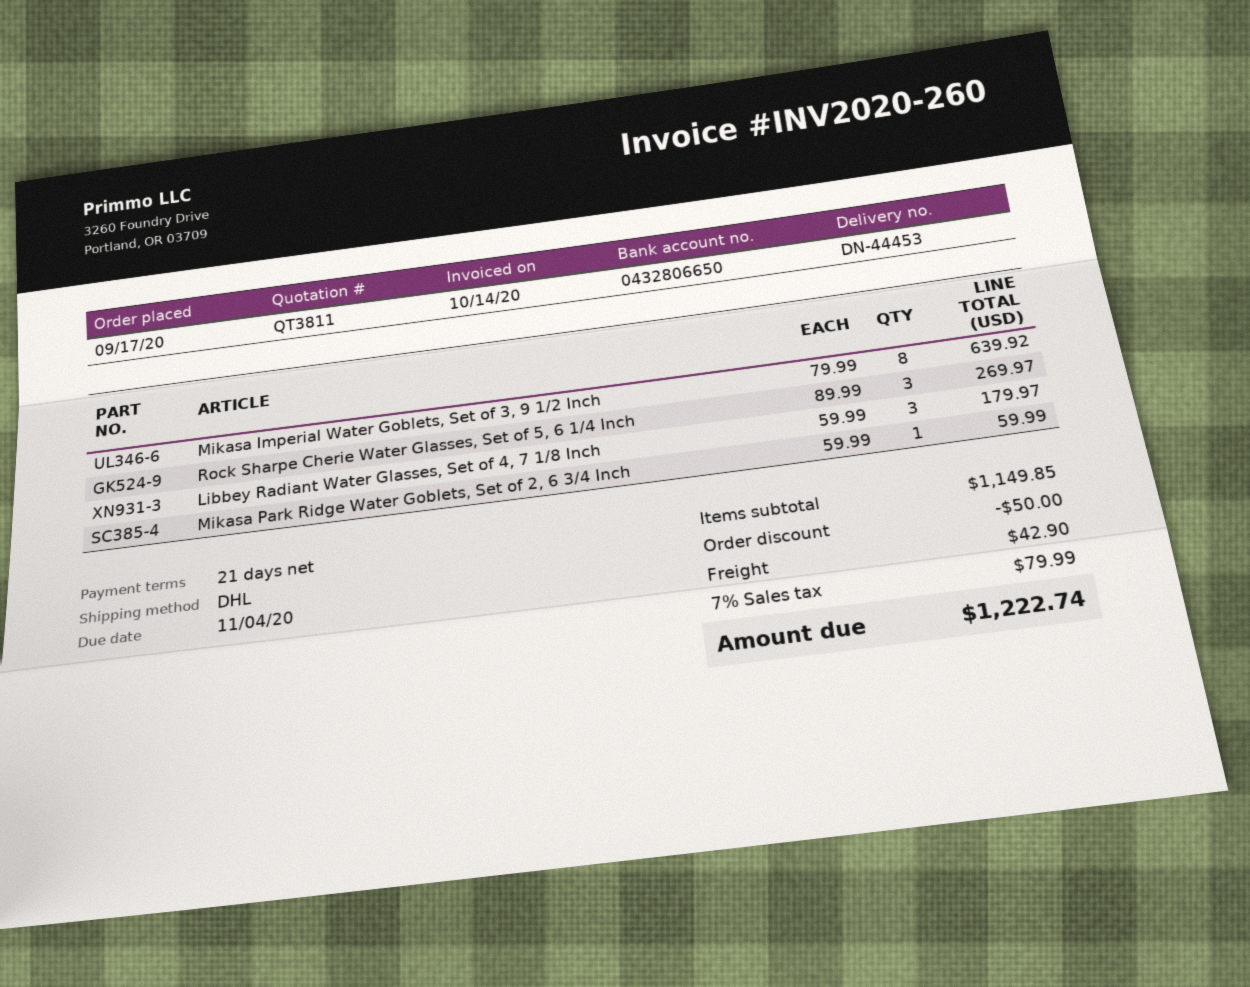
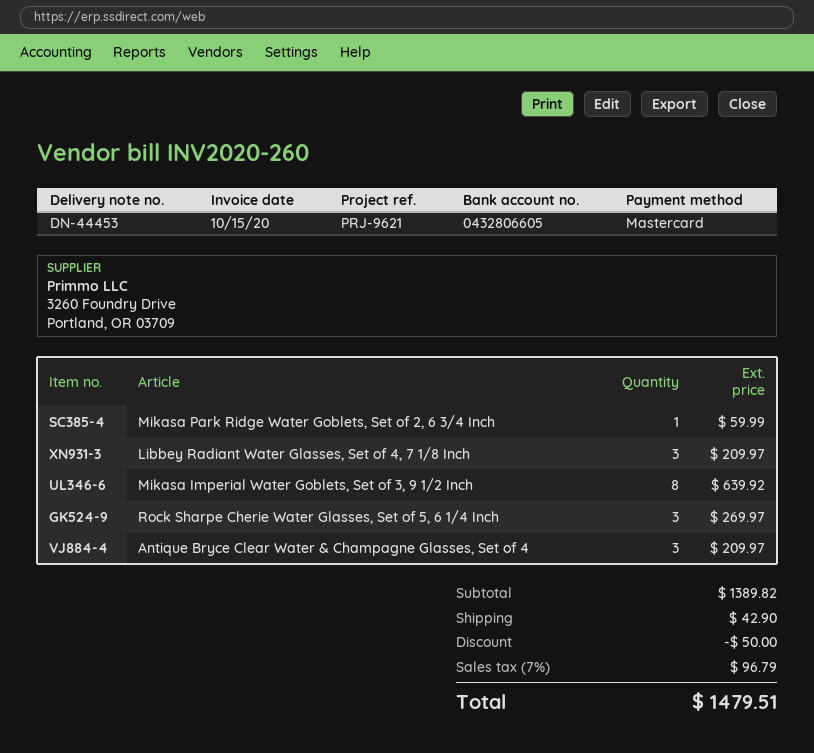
invoice date: 2020-10-14 -> 2020-10-15
bank account: 0432806650 -> 0432806605
Libbey Radiant Water Glasses, Set of 4, 7 1/8 Inch: 3 for 179.97 -> 3 for 209.97
Antique Bryce Clear Water & Champagne Glasses, Set of 4: none -> 3 for 209.97
subtotal: 1149.85 -> 1389.82
tax: 7% = 79.99 -> 7% = 96.79
total: 1222.74 -> 1479.51

